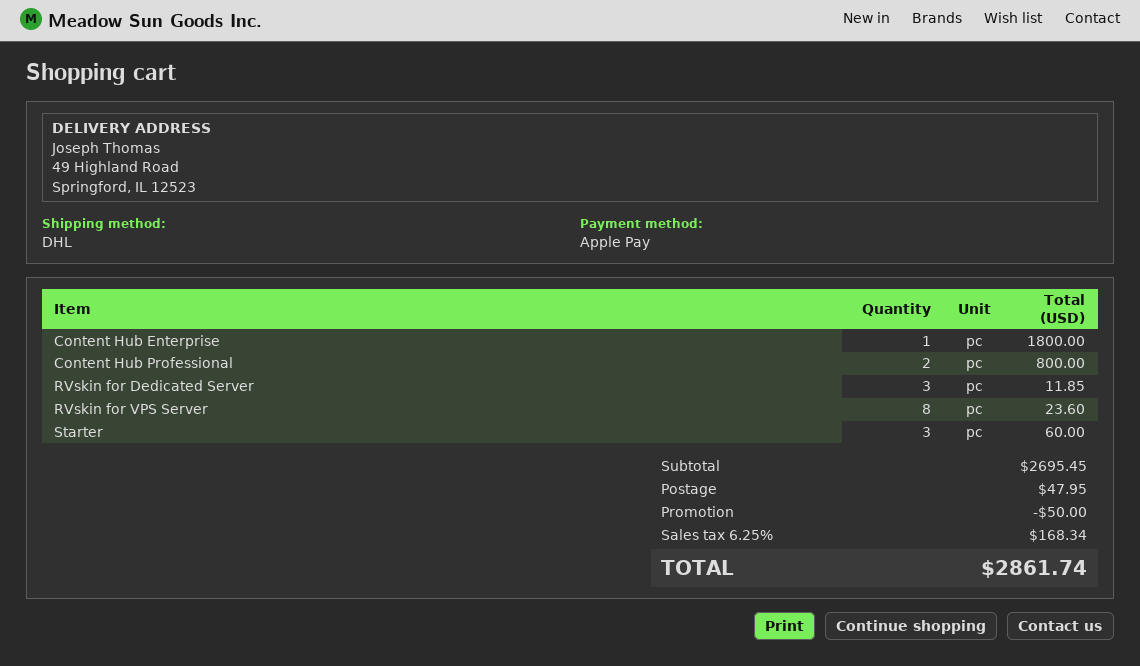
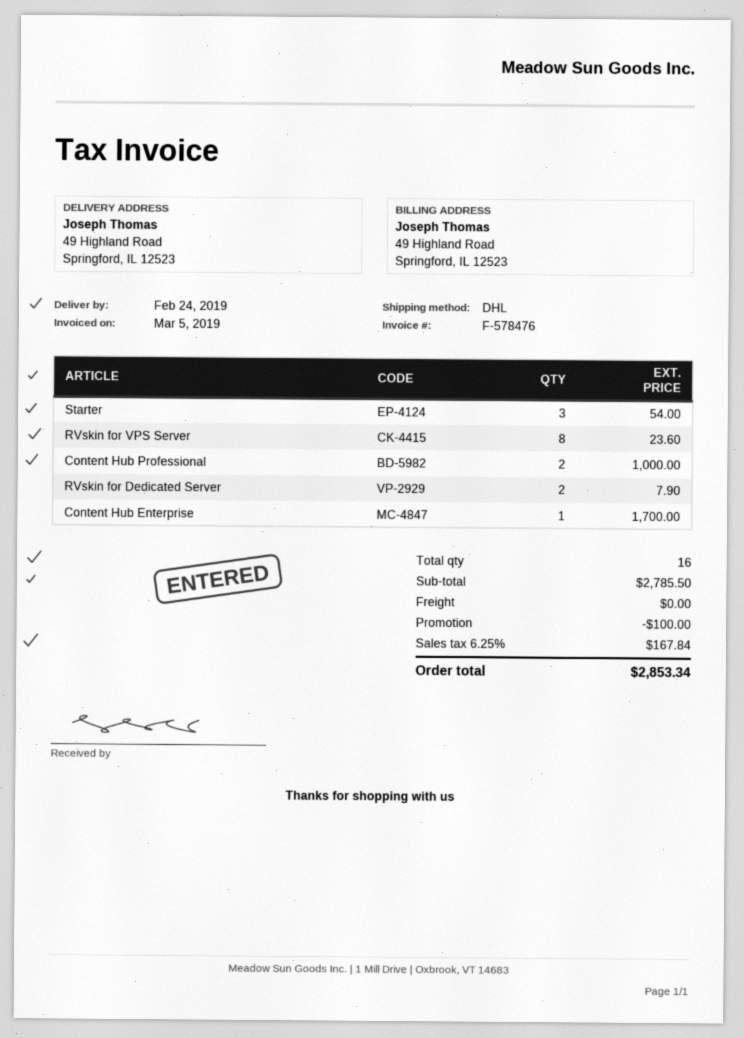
Content Hub Enterprise: 1 for 1800.00 -> 1 for 1700.00
Content Hub Professional: 2 for 800.00 -> 2 for 1000.00
RVskin for Dedicated Server: 3 for 11.85 -> 2 for 7.90
Starter: 3 for 60.00 -> 3 for 54.00
subtotal: 2695.45 -> 2785.50
discount: 50.00 -> 100.00
shipping: 47.95 -> 0.00
tax: 6.25% = 168.34 -> 6.25% = 167.84
total: 2861.74 -> 2853.34

